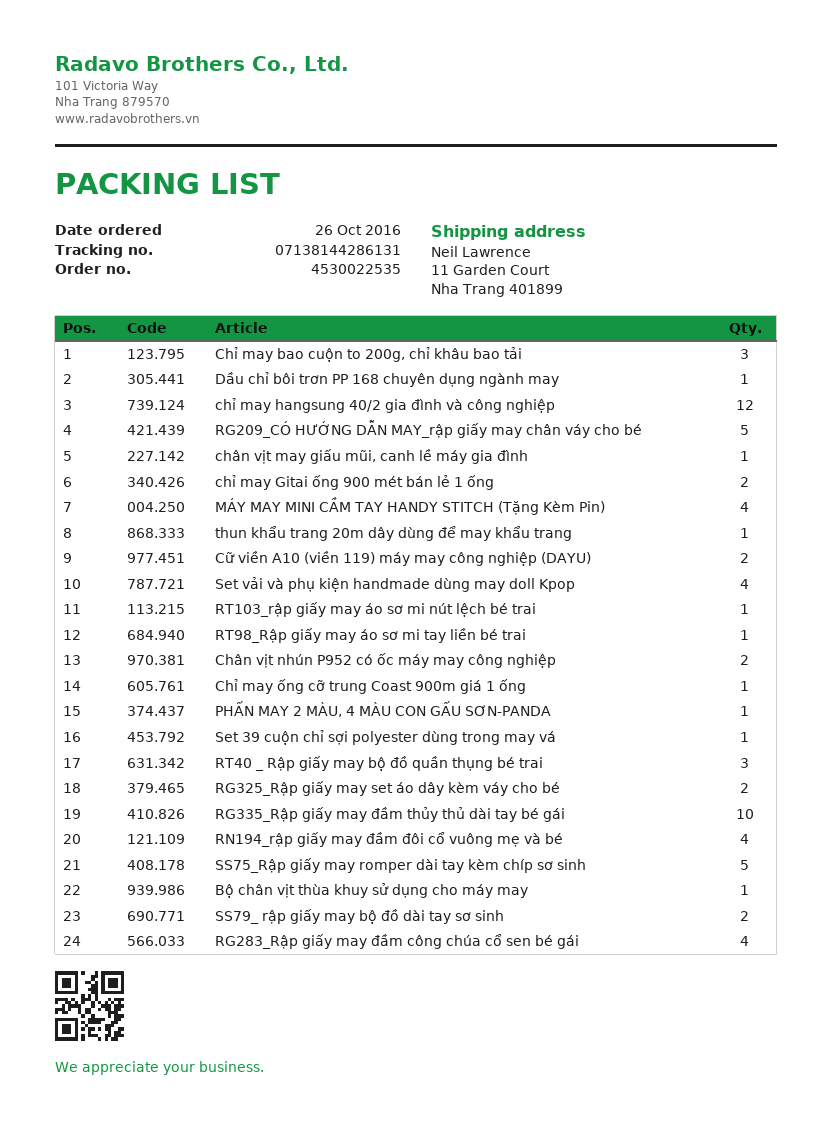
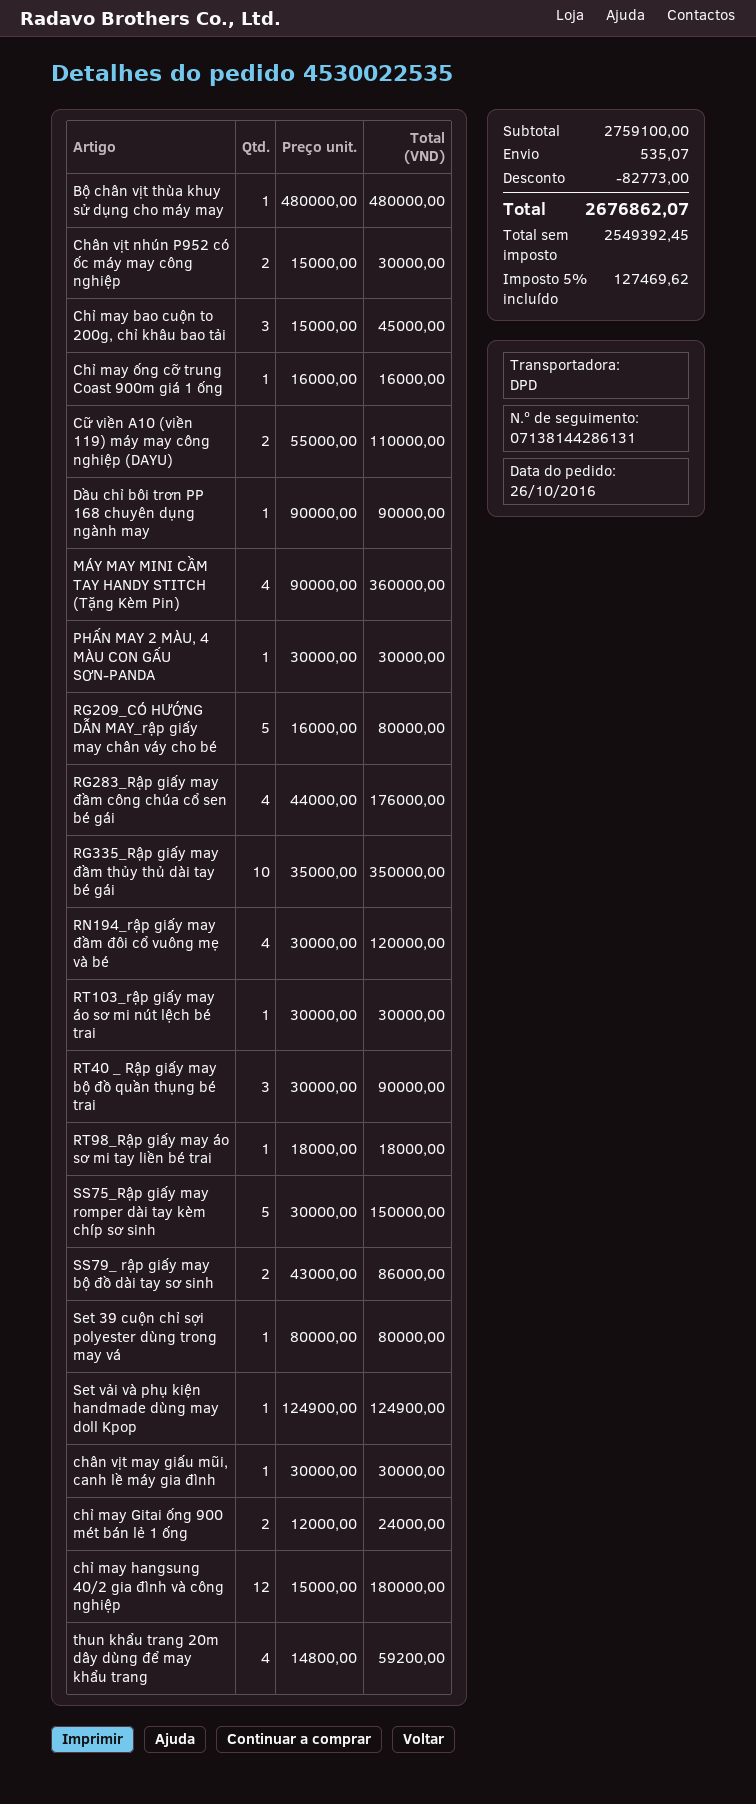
thun khẩu trang 20m dây dùng để may khẩu trang: 1 -> 4
Set vải và phụ kiện handmade dùng may doll Kpop: 4 -> 1
RG325_Rập giấy may set áo dây kèm váy cho bé: 2 -> none

